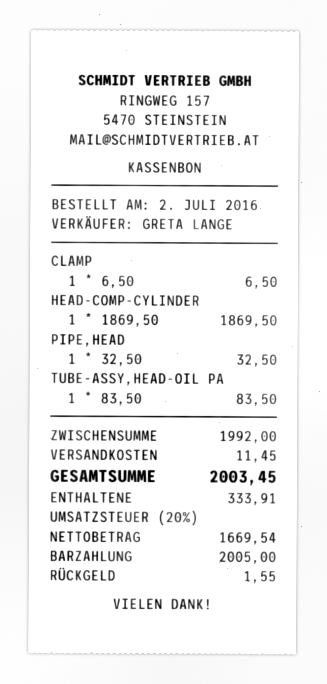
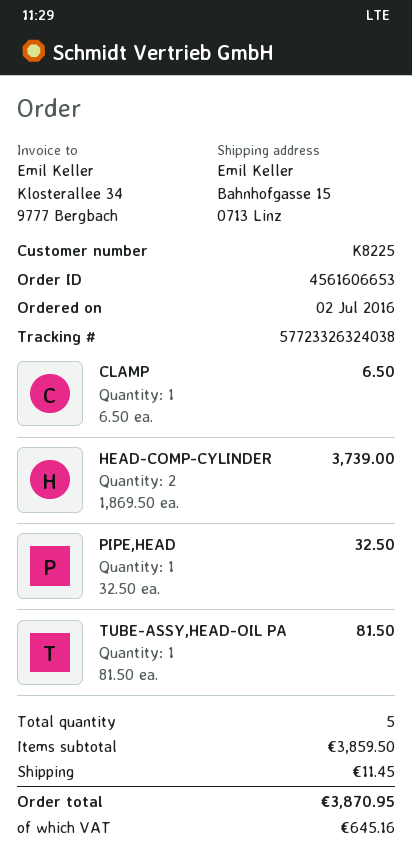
HEAD-COMP-CYLINDER: 1 x 1869.50 = 1869.50 -> 2 x 1869.50 = 3739.00
TUBE-ASSY,HEAD-OIL PA: 1 x 83.50 = 83.50 -> 1 x 81.50 = 81.50
subtotal: 1992.00 -> 3859.50
tax: 333.91 -> 645.16
total: 2003.45 -> 3870.95

